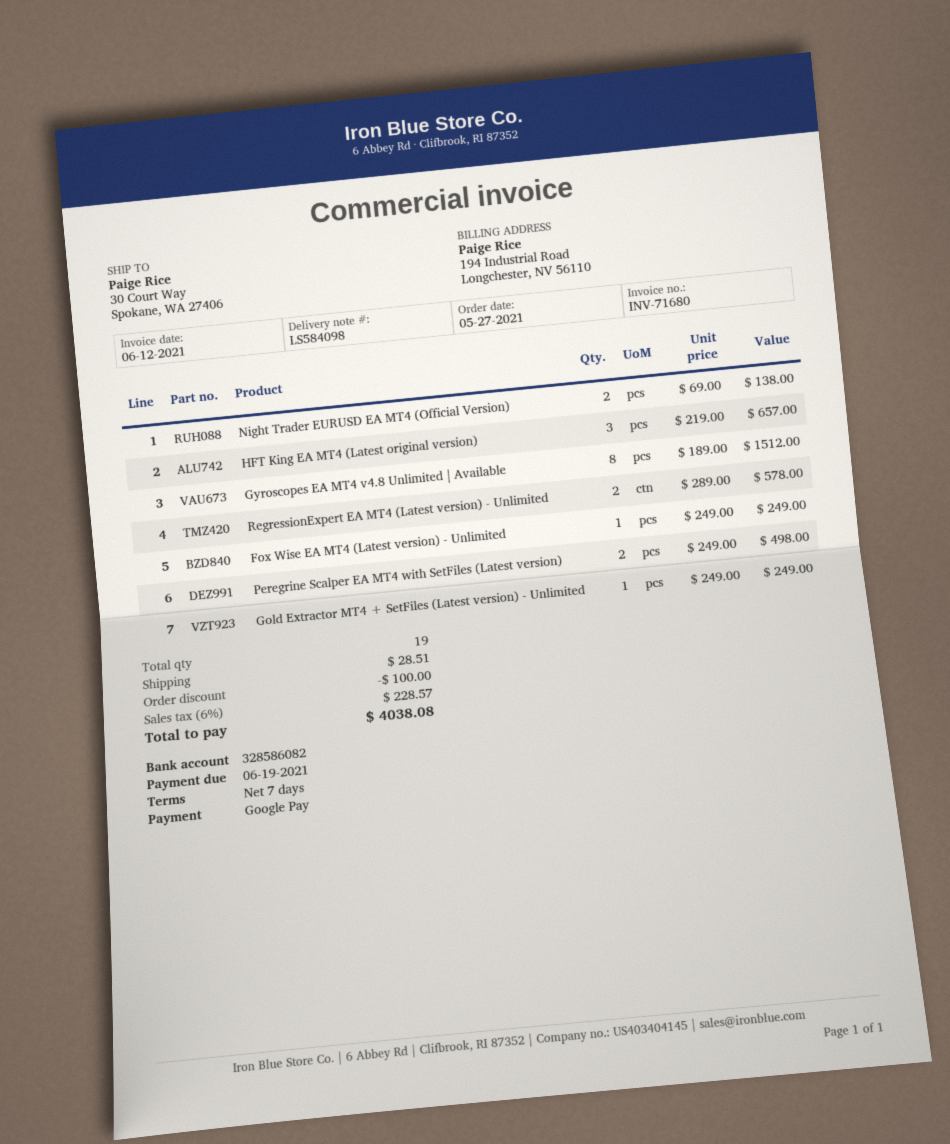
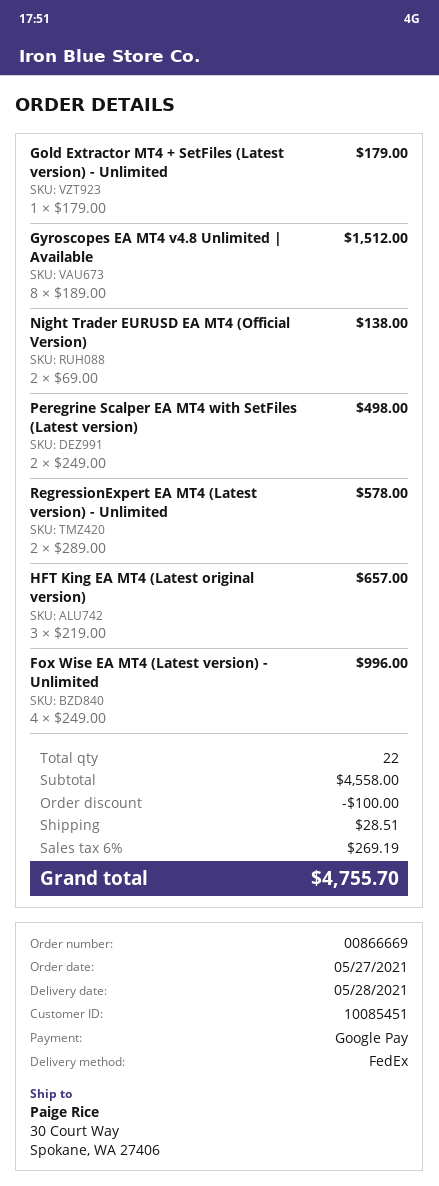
Fox Wise EA MT4 (Latest version) - Unlimited: 1 x 249.00 = 249.00 -> 4 x 249.00 = 996.00
Gold Extractor MT4 + SetFiles (Latest version) - Unlimited: 1 x 249.00 = 249.00 -> 1 x 179.00 = 179.00
total quantity: 19 -> 22
tax: 6% = 228.57 -> 6% = 269.19
total: 4038.08 -> 4755.70

